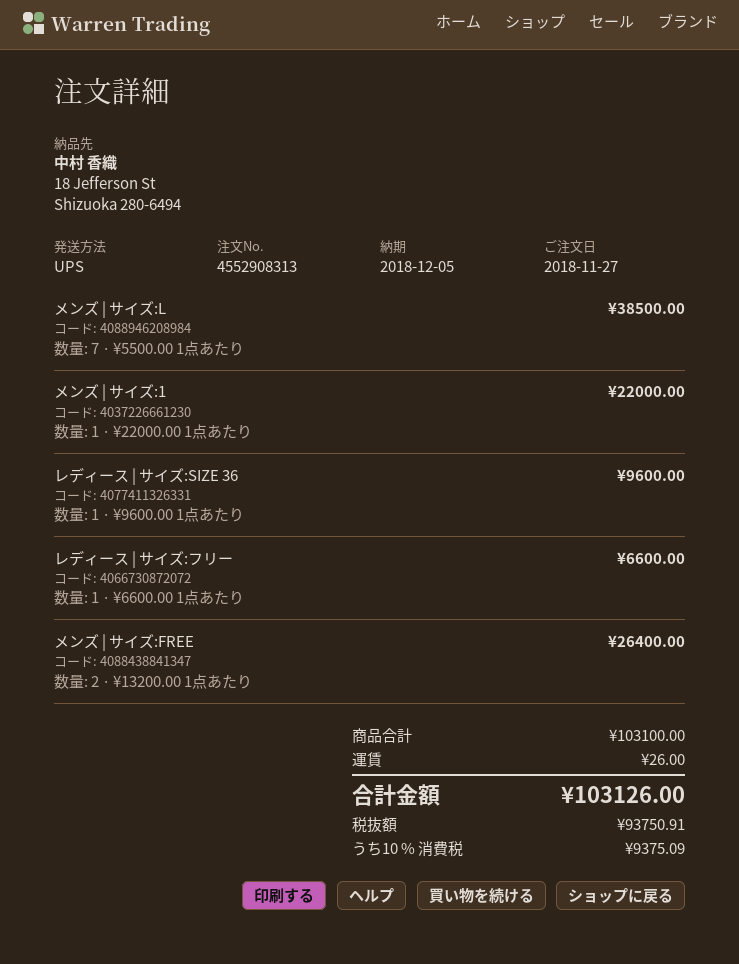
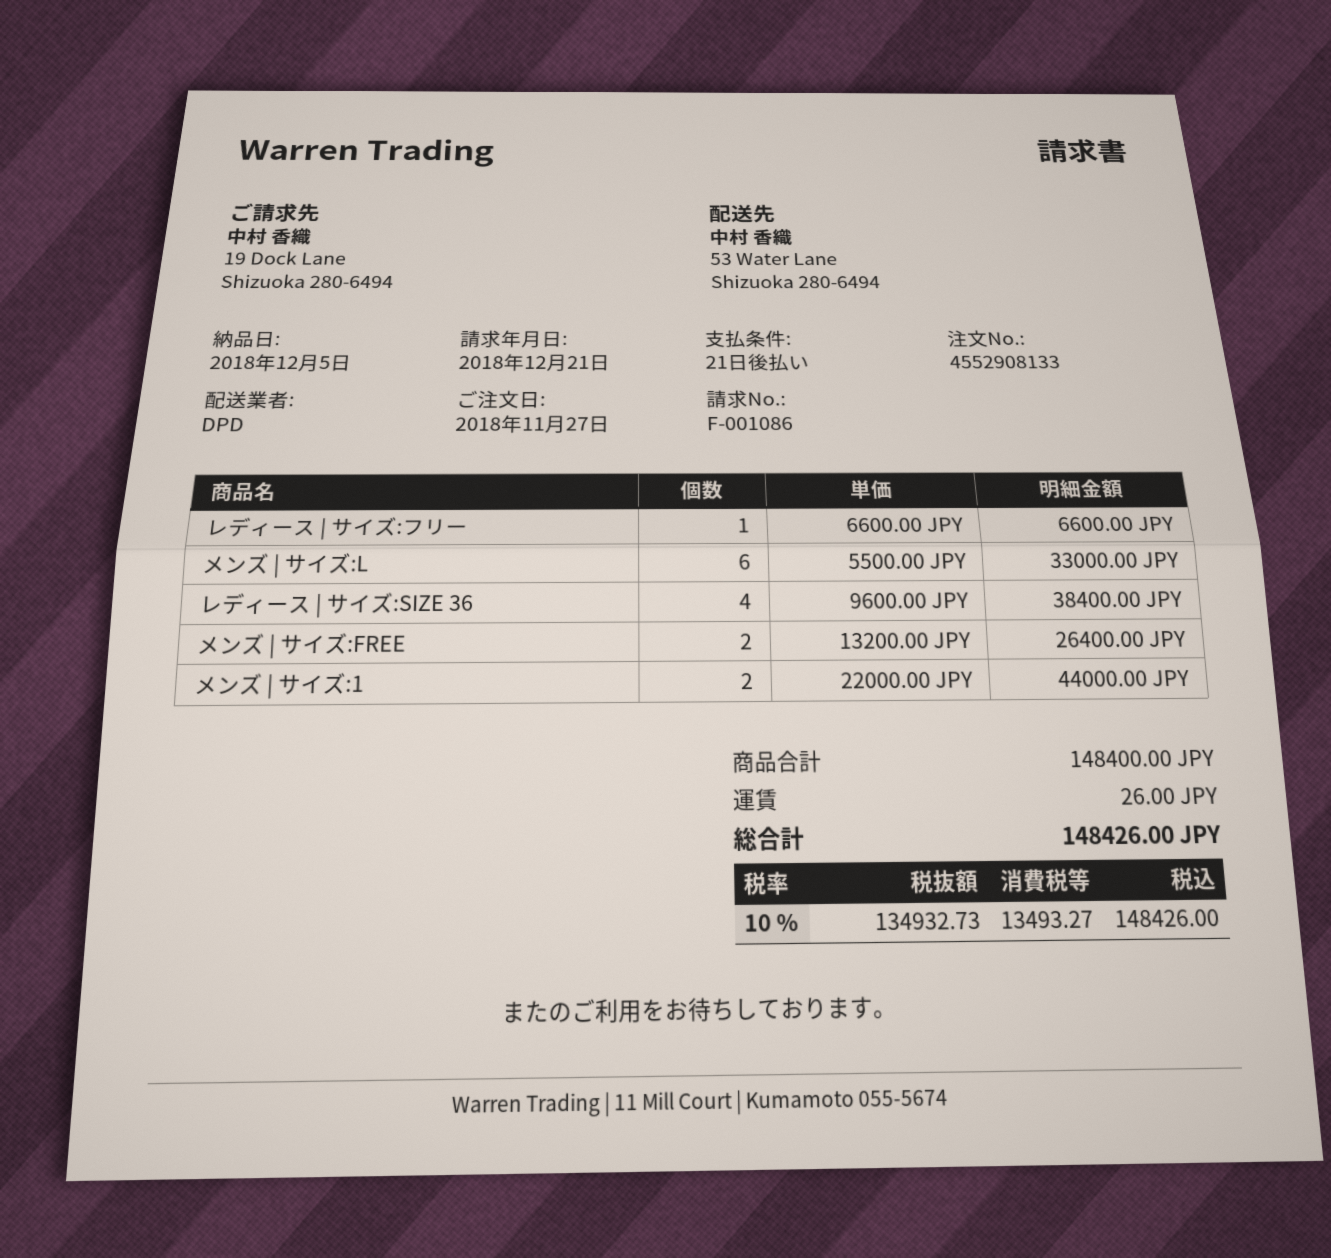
order number: 4552908313 -> 4552908133
shipping method: UPS -> DPD
ship to: 18 Jefferson St, Shizuoka 280-6494 -> 53 Water Lane, Shizuoka 280-6494
メンズ | サイズ:L: 7 x 5500.00 = 38500.00 -> 6 x 5500.00 = 33000.00
メンズ | サイズ:1: 1 x 22000.00 = 22000.00 -> 2 x 22000.00 = 44000.00
レディース | サイズ:SIZE 36: 1 x 9600.00 = 9600.00 -> 4 x 9600.00 = 38400.00
subtotal: 103100.00 -> 148400.00
net: 93750.91 -> 134932.73
tax: 10% = 9375.09 -> 10% = 13493.27
total: 103126.00 -> 148426.00

